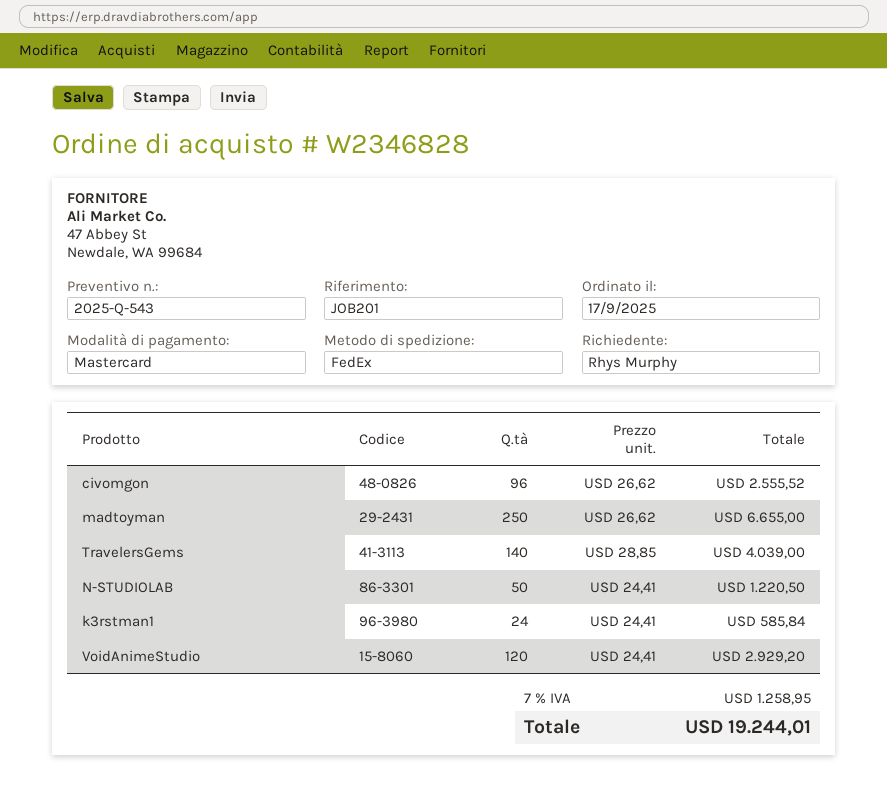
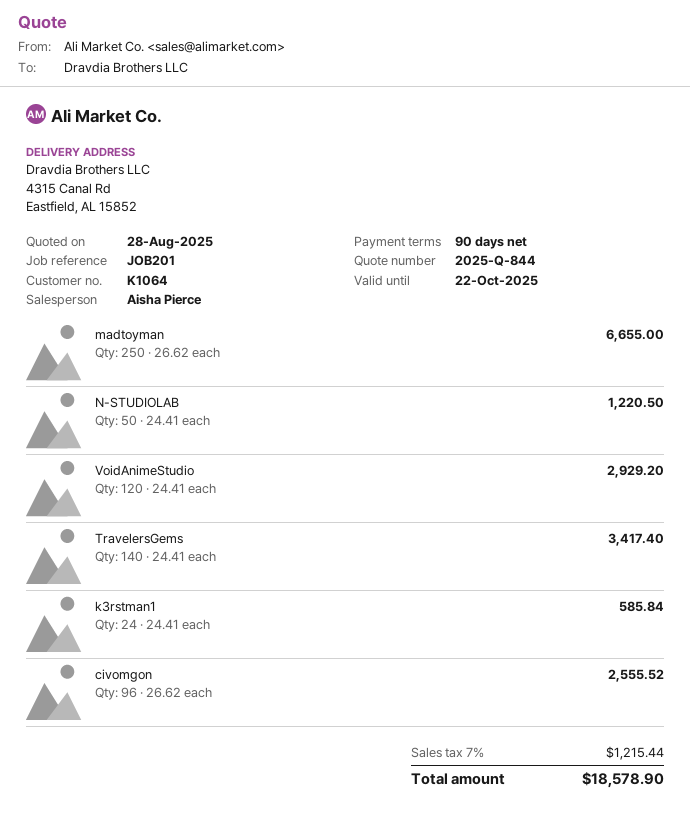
quote number: 2025-Q-543 -> 2025-Q-844
TravelersGems: 140 x 28.85 = 4039.00 -> 140 x 24.41 = 3417.40
tax: 7% = 1258.95 -> 7% = 1215.44
total: 19244.01 -> 18578.90

